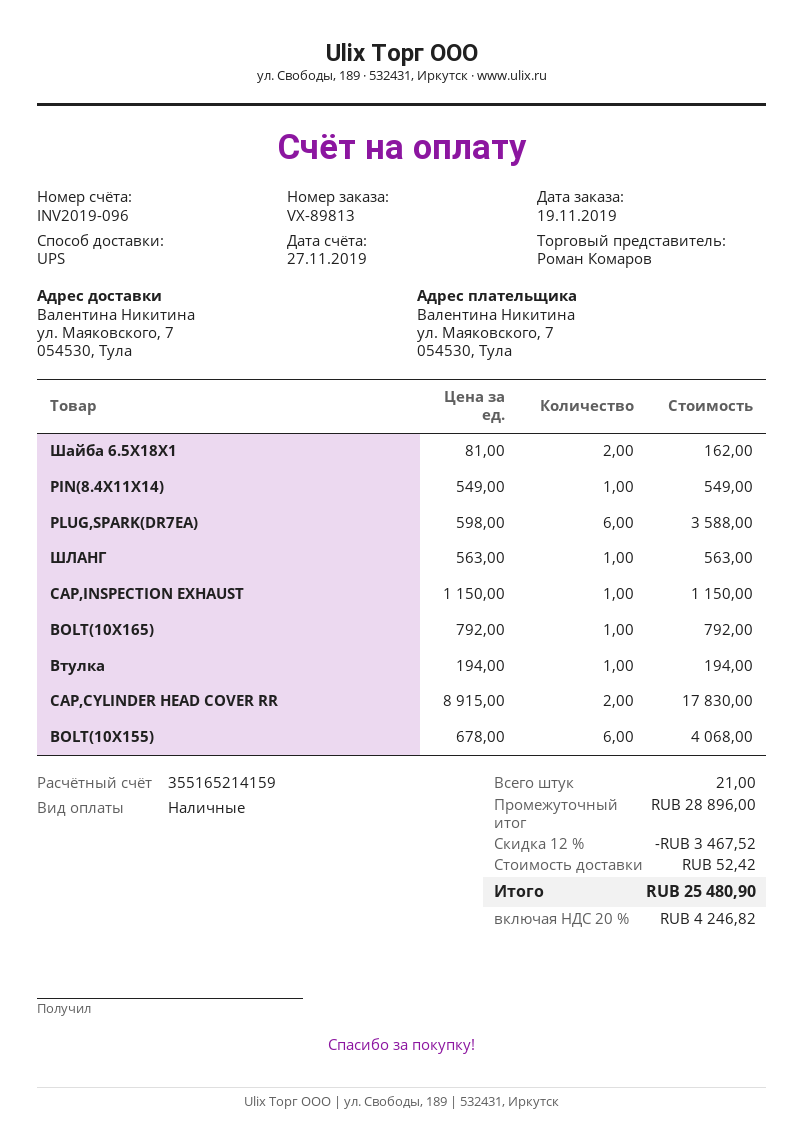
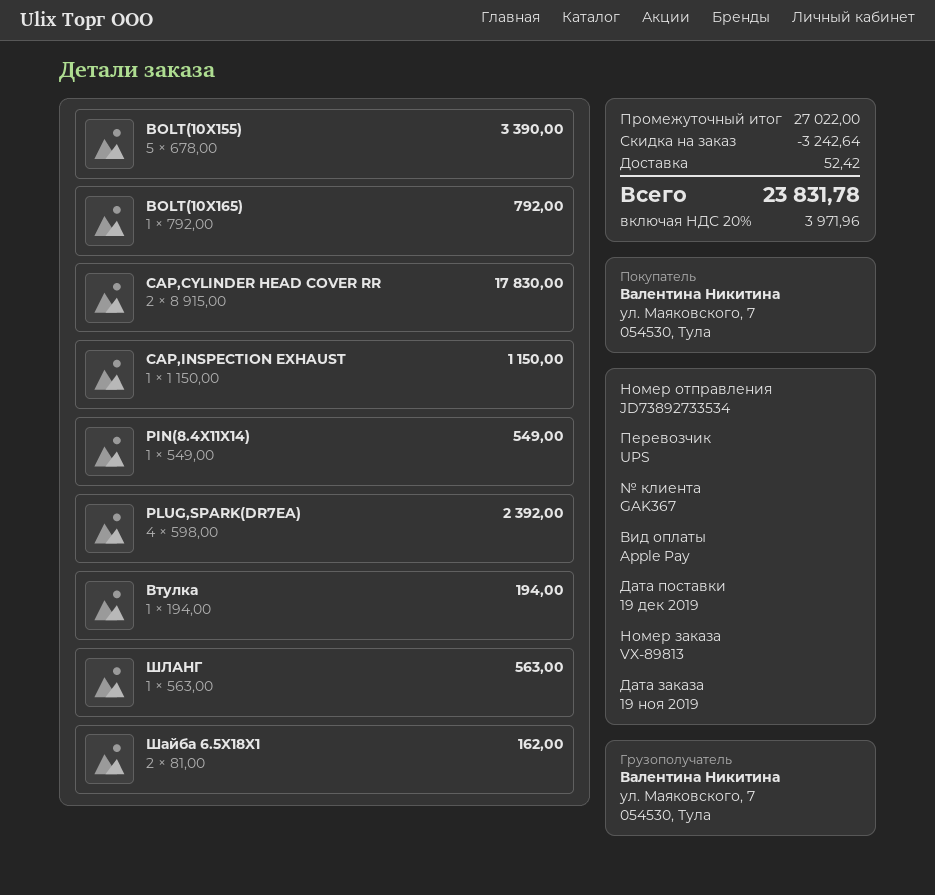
payment method: cash -> Apple Pay
PLUG,SPARK(DR7EA): 6 x 598.00 = 3588.00 -> 4 x 598.00 = 2392.00
BOLT(10X155): 6 x 678.00 = 4068.00 -> 5 x 678.00 = 3390.00
subtotal: 28896.00 -> 27022.00
discount: 3467.52 -> 3242.64
tax: 20% = 4246.82 -> 20% = 3971.96
total: 25480.90 -> 23831.78

